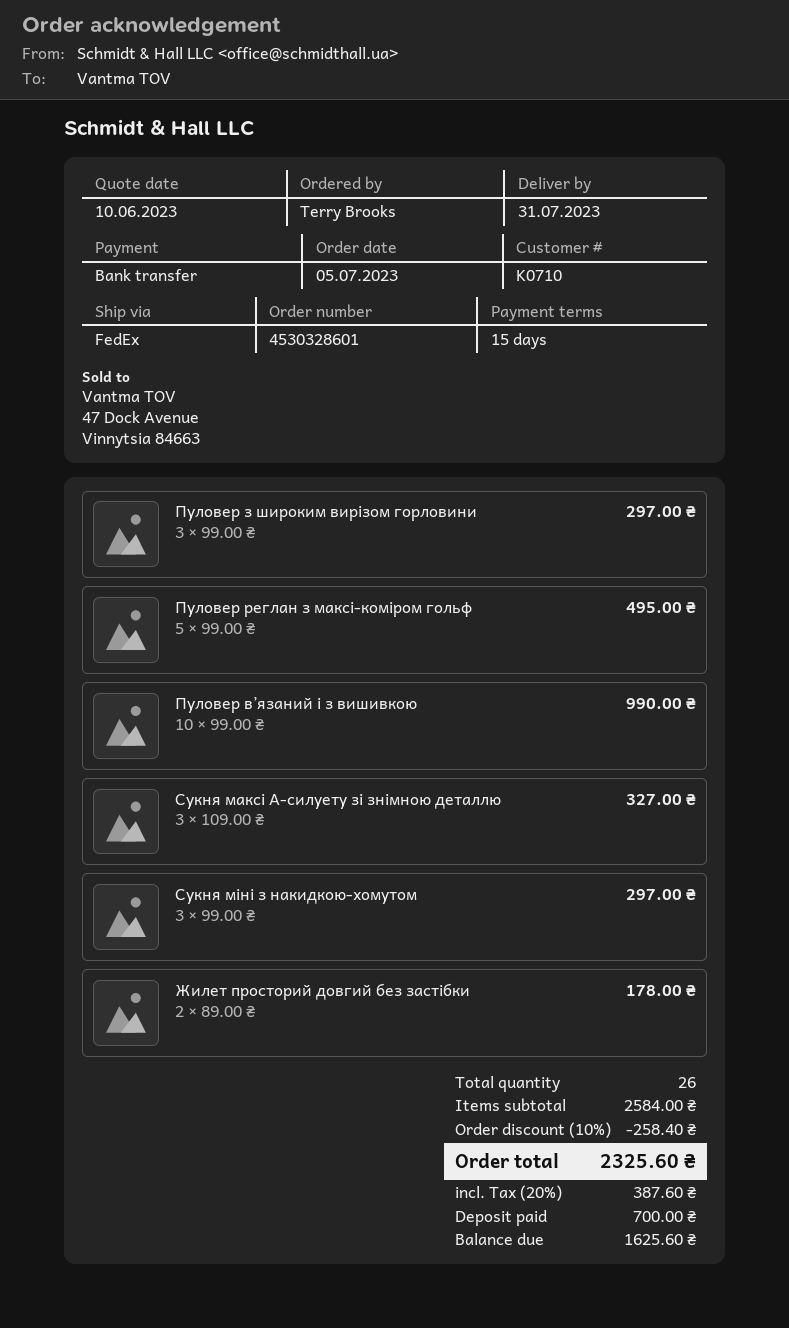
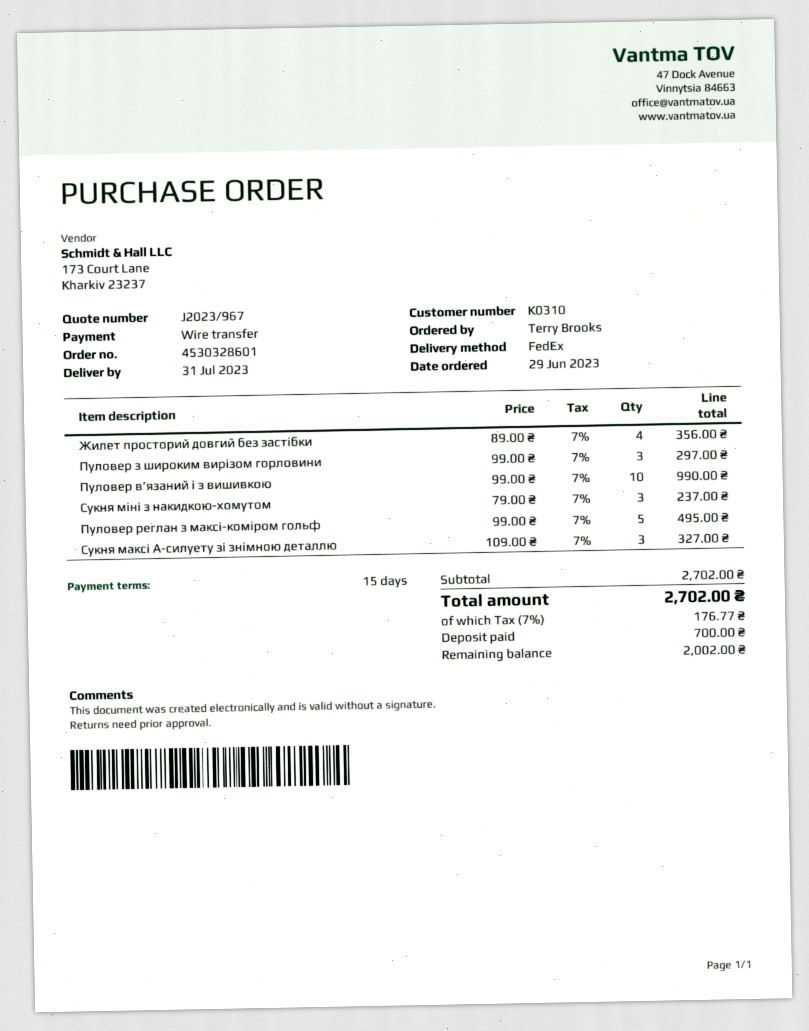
order date: 2023-07-05 -> 2023-06-29
customer number: K0710 -> K0310
Сукня міні з накидкою-хомутом: 3 x 99.00 = 297.00 -> 3 x 79.00 = 237.00
Жилет просторий довгий без застібки: 2 x 89.00 = 178.00 -> 4 x 89.00 = 356.00
subtotal: 2584.00 -> 2702.00
discount: 10% = 258.40 -> none
tax: 20% = 387.60 -> 7% = 176.77
total: 2325.60 -> 2702.00
balance: 1625.60 -> 2002.00

